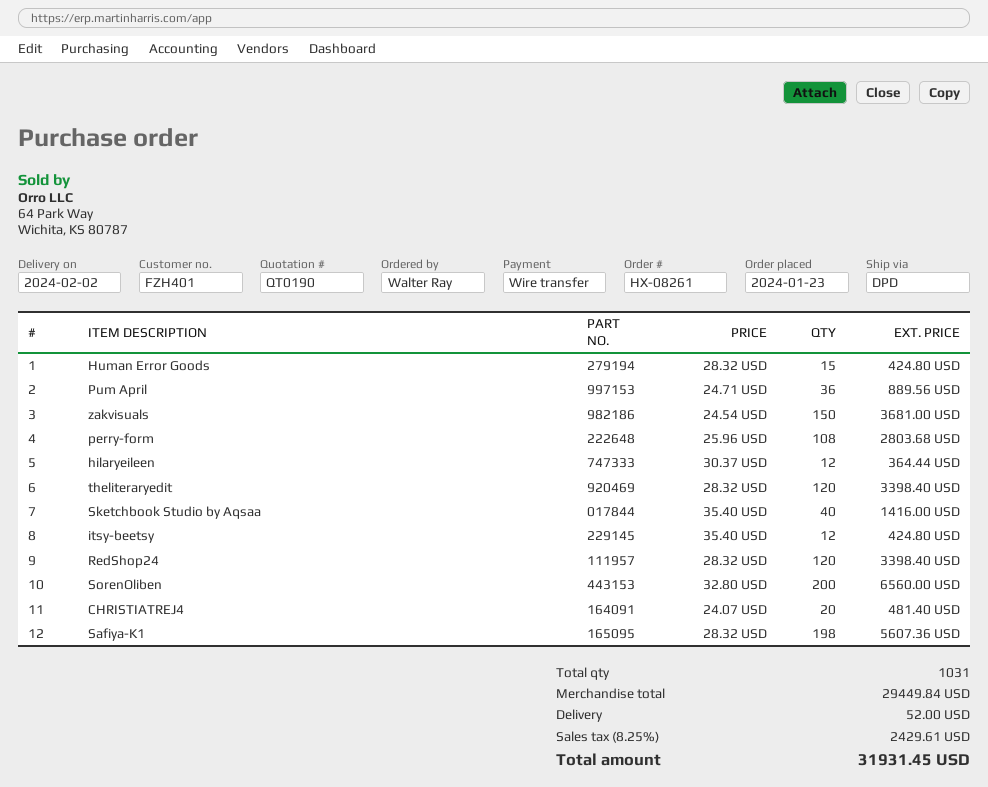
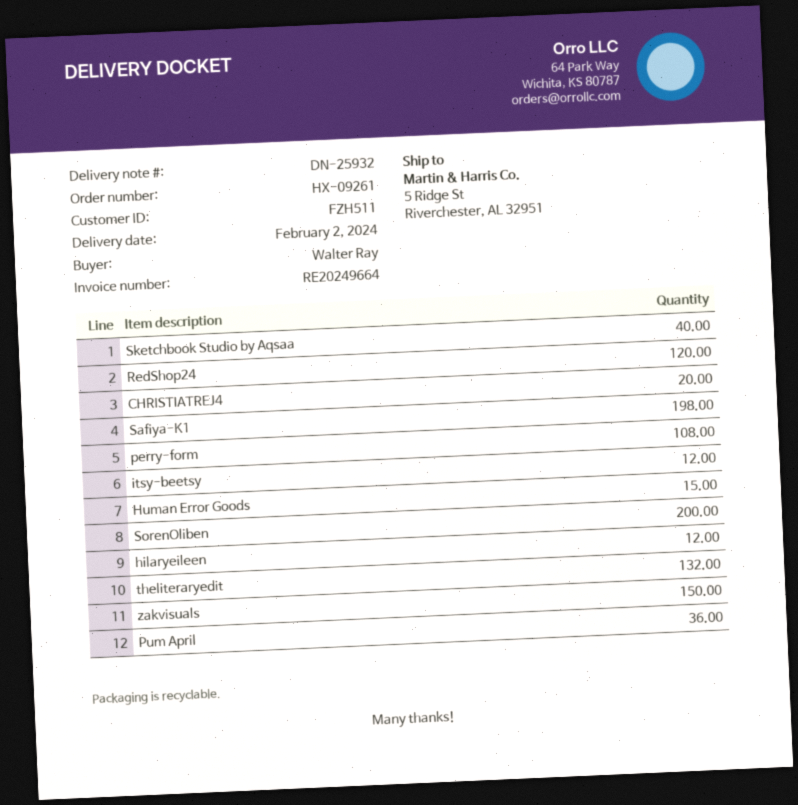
order number: HX-08261 -> HX-09261
customer number: FZH401 -> FZH511
theliteraryedit: 120 -> 132

